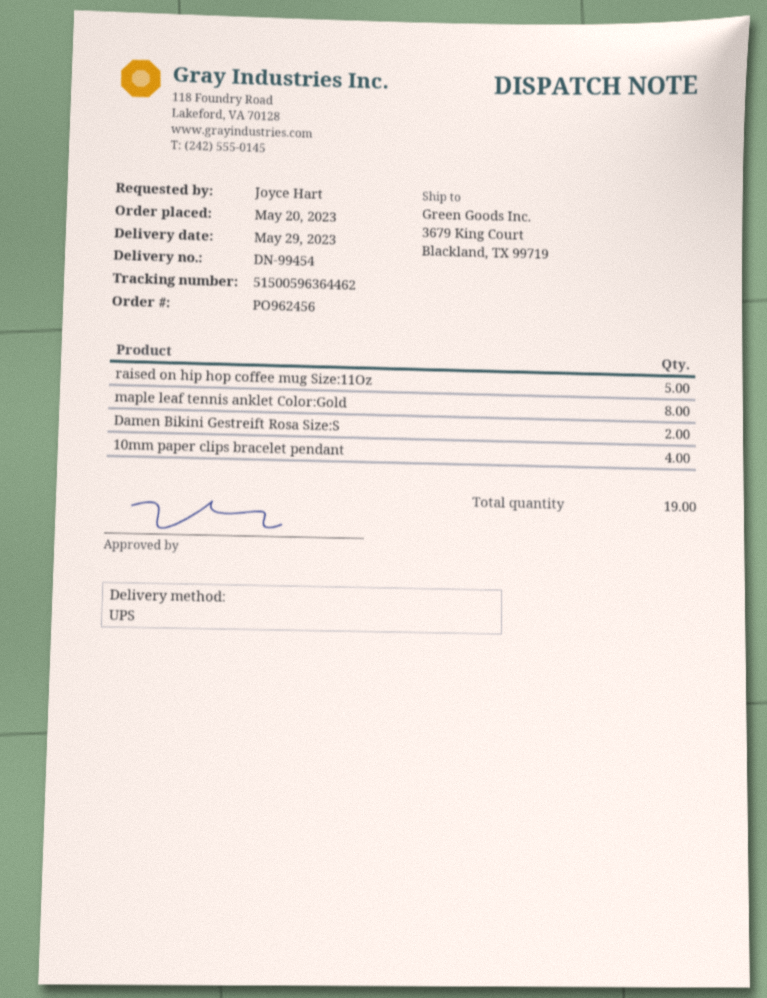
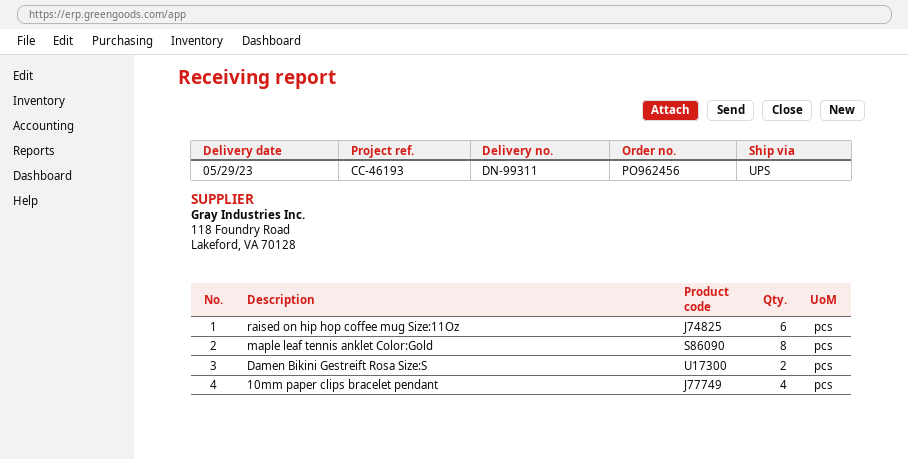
delivery note number: DN-99454 -> DN-99311
raised on hip hop coffee mug Size:11Oz: 5 -> 6

